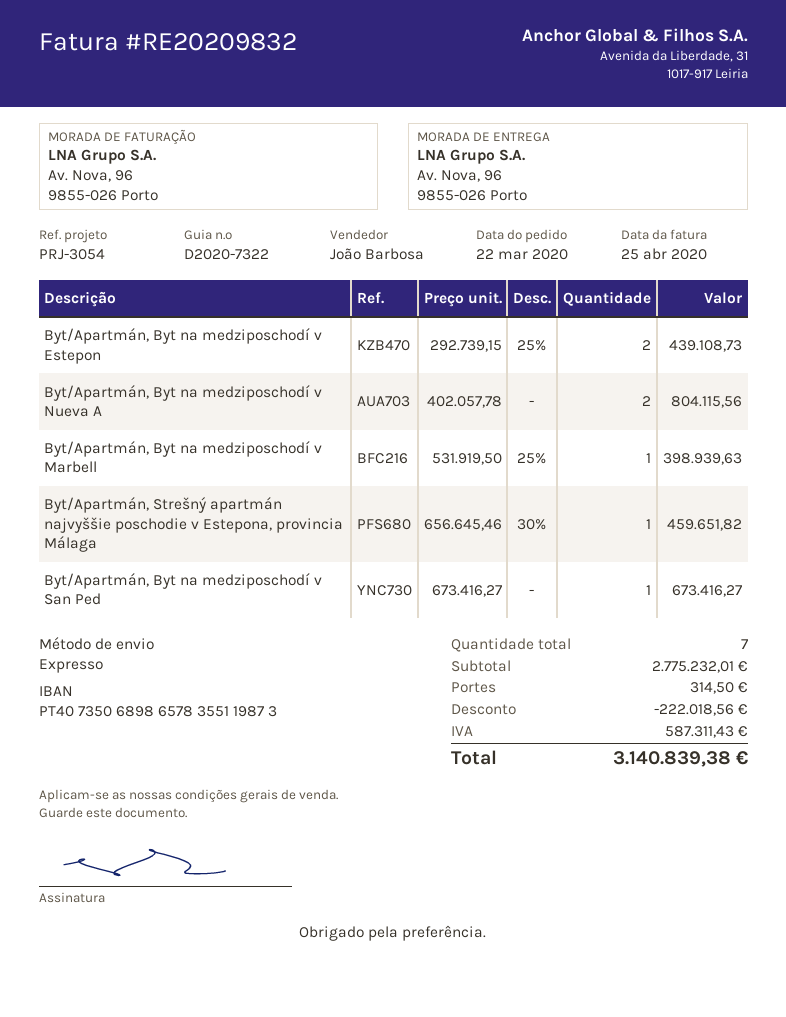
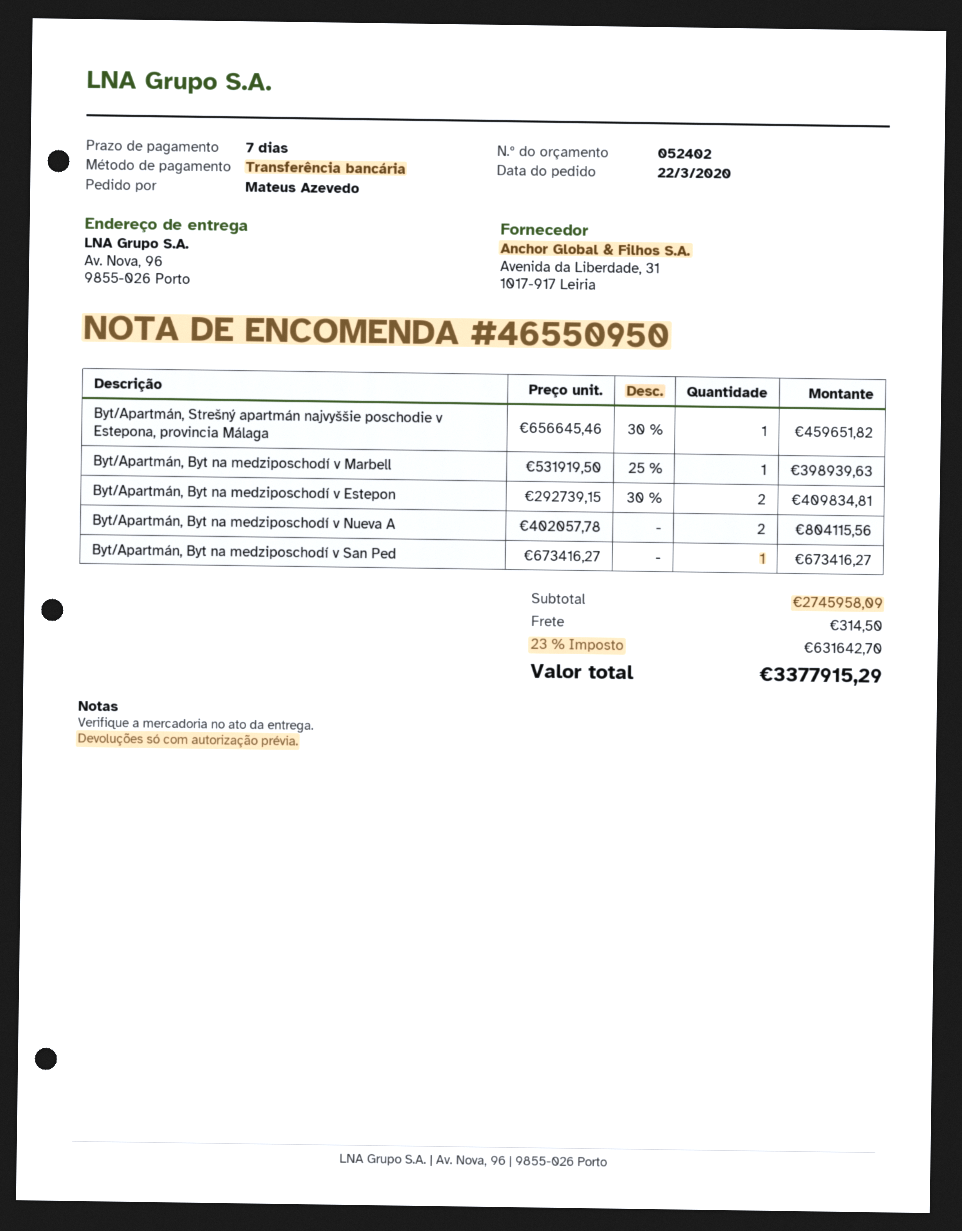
Byt/Apartmán, Byt na medziposchodí v Estepon: 2 x 292739.15 - 25% = 439108.73 -> 2 x 292739.15 - 30% = 409834.81
subtotal: 2775232.01 -> 2745958.09
discount: 222018.56 -> none
tax: 587311.43 -> 631642.70
total: 3140839.38 -> 3377915.29

